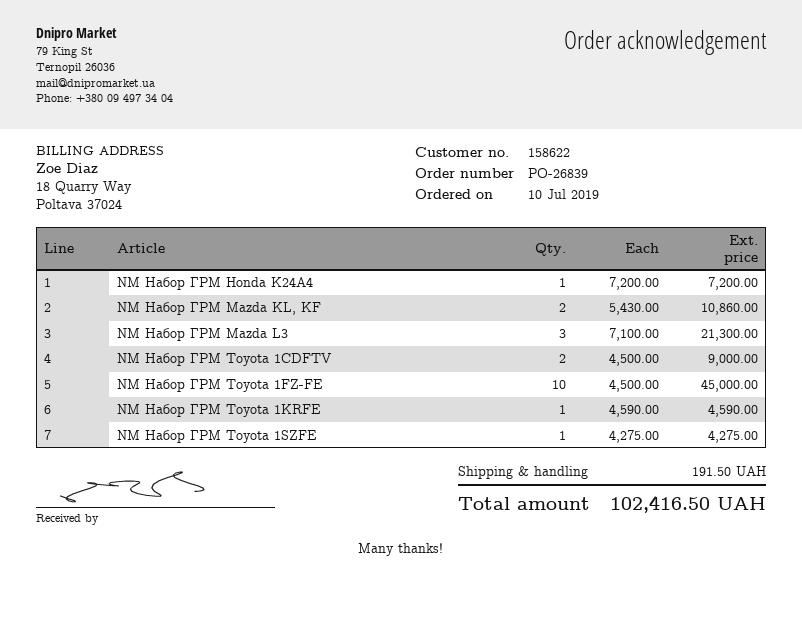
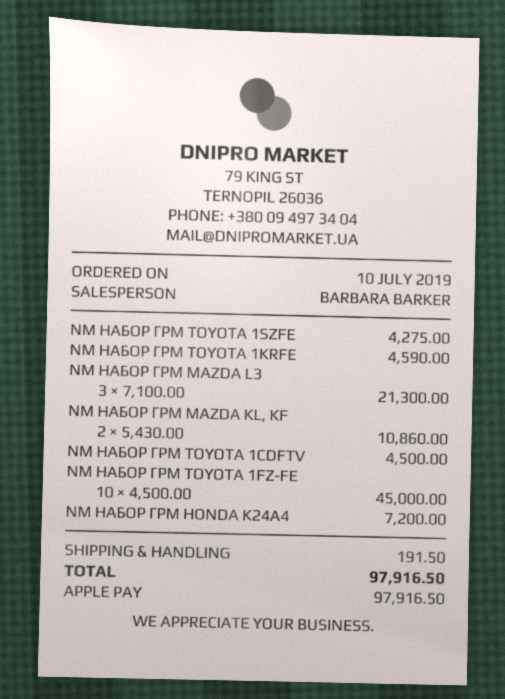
NM Набор ГРМ Toyota 1CDFTV: 2 x 4500.00 = 9000.00 -> 1 x 4500.00 = 4500.00
total: 102416.50 -> 97916.50

